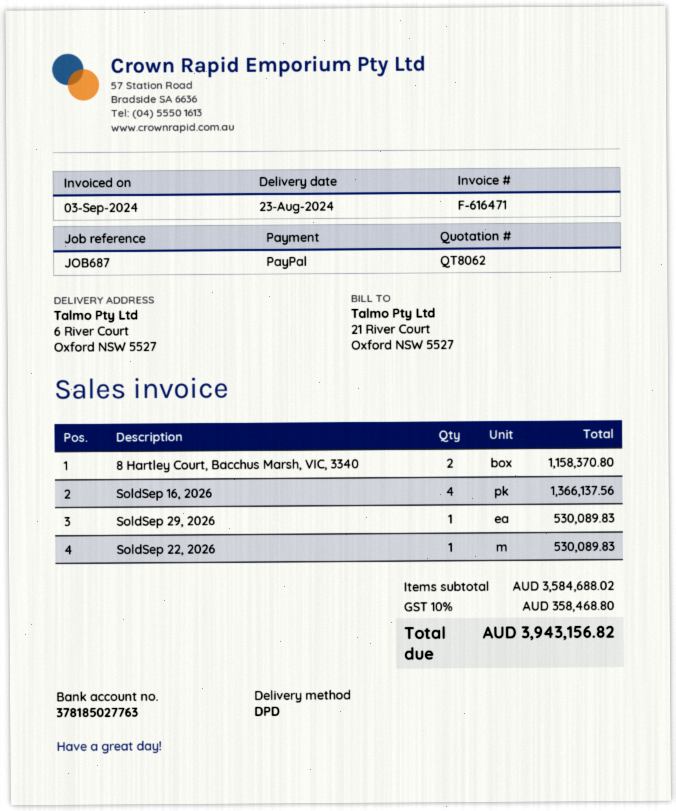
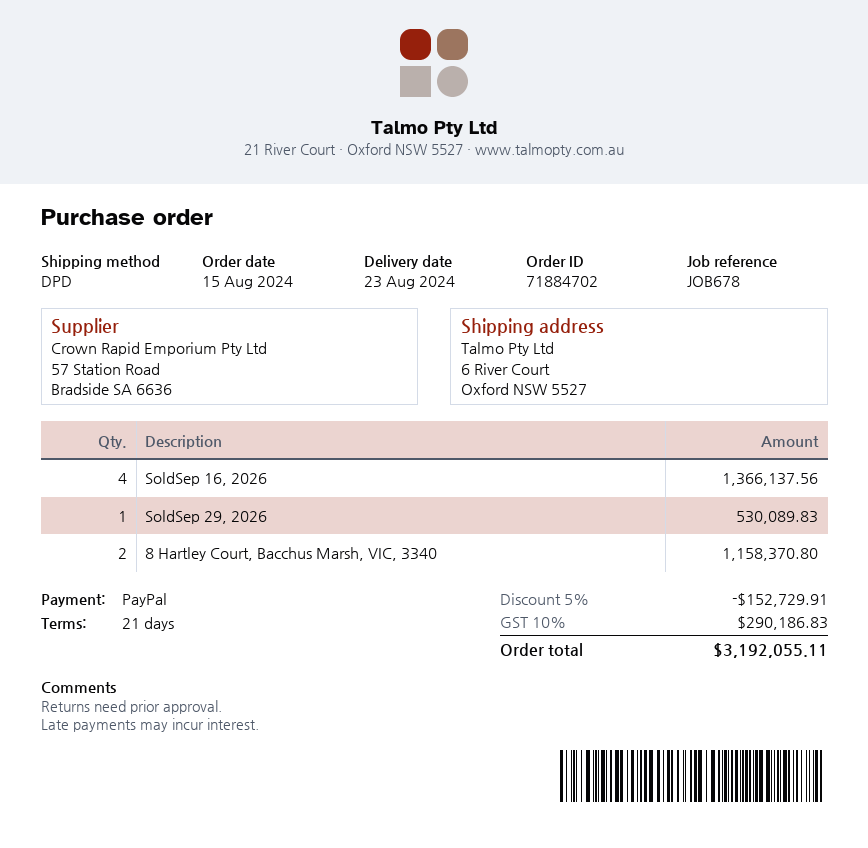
reference: JOB687 -> JOB678
SoldSep 22, 2026: 1 for 530089.83 -> none
discount: none -> 5% = 152729.91
tax: 10% = 358468.80 -> 10% = 290186.83
total: 3943156.82 -> 3192055.11

